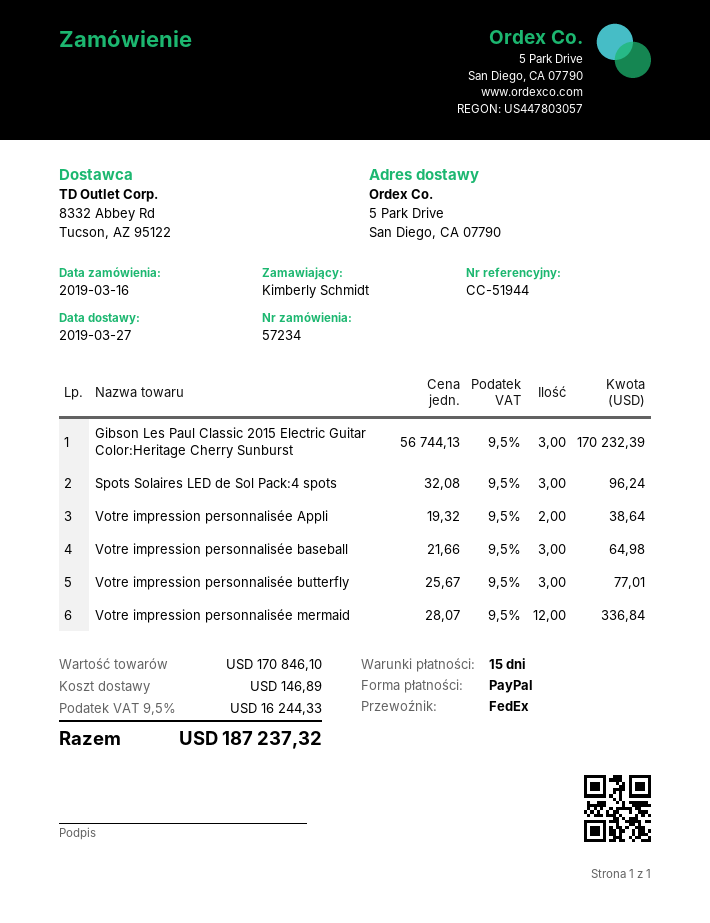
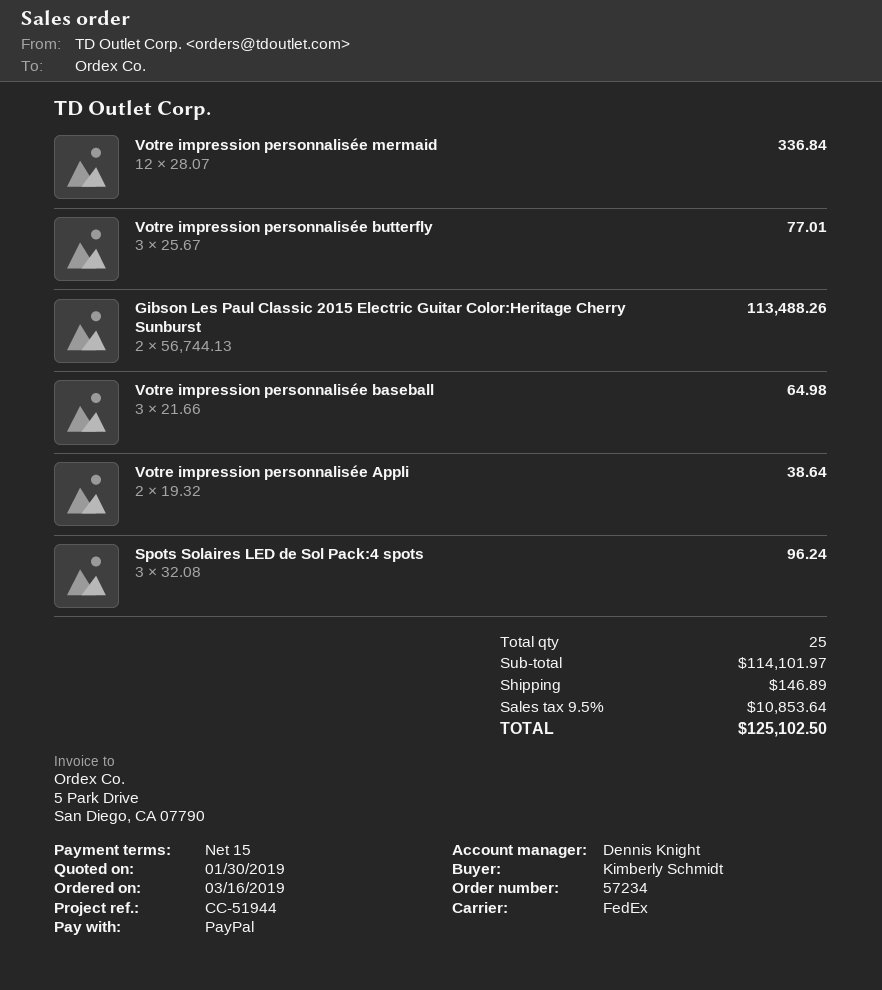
Gibson Les Paul Classic 2015 Electric Guitar Color:Heritage Cherry Sunburst: 3 x 56744.13 = 170232.39 -> 2 x 56744.13 = 113488.26
subtotal: 170846.10 -> 114101.97
tax: 9.5% = 16244.33 -> 9.5% = 10853.64
total: 187237.32 -> 125102.50

